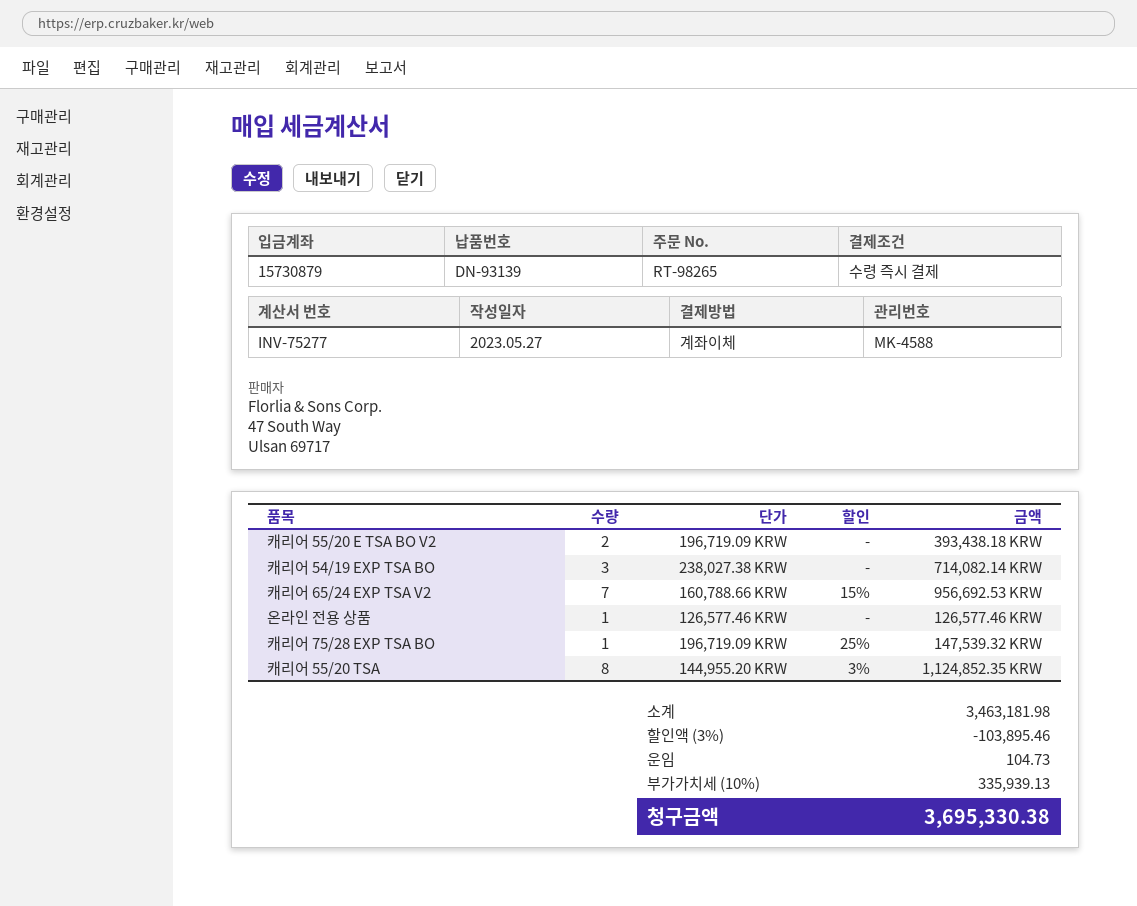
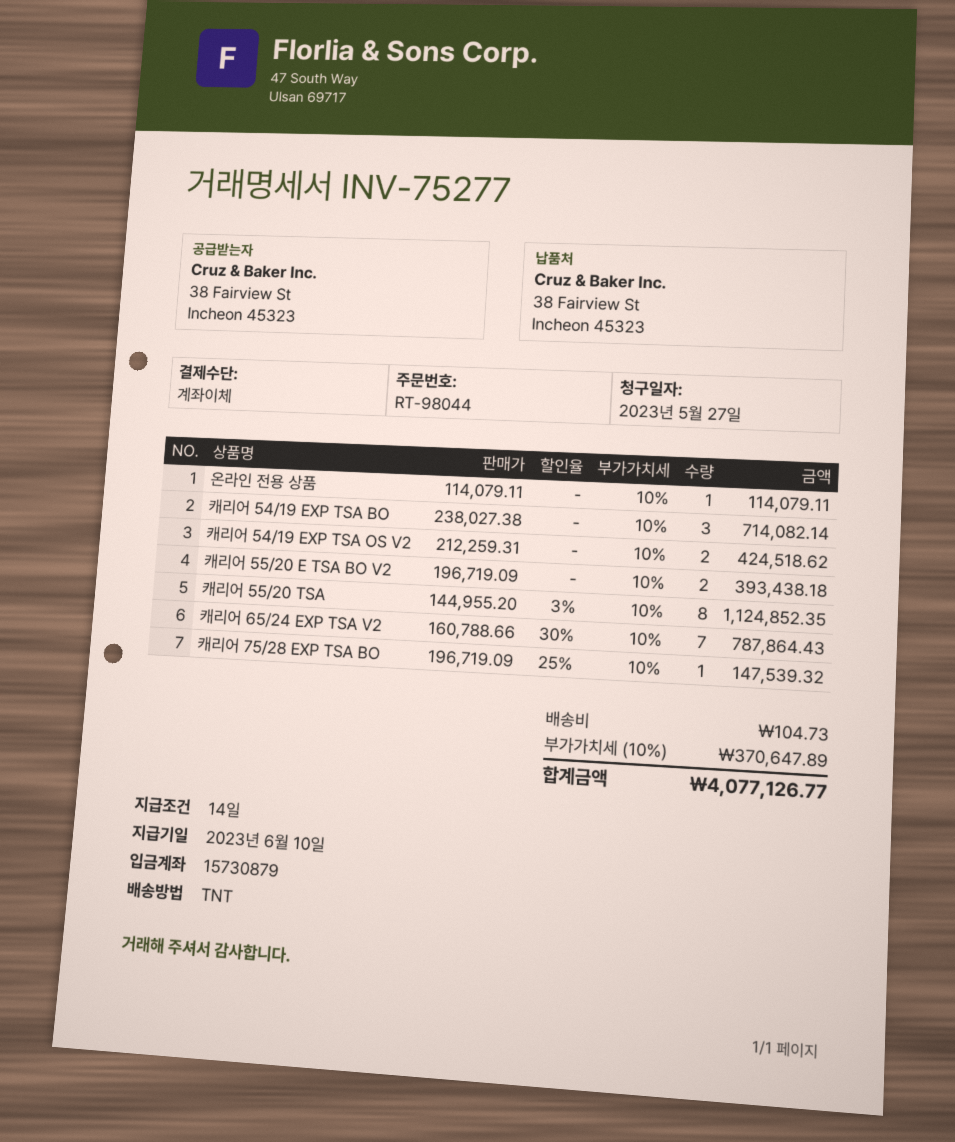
order number: RT-98265 -> RT-98044
payment terms: on receipt -> 14 days
캐리어 65/24 EXP TSA V2: 7 x 160788.66 - 15% = 956692.53 -> 7 x 160788.66 - 30% = 787864.43
온라인 전용 상품: 1 x 126577.46 = 126577.46 -> 1 x 114079.11 = 114079.11
캐리어 54/19 EXP TSA OS V2: none -> 2 x 212259.31 = 424518.62
discount: 3% = 103895.46 -> none
tax: 10% = 335939.13 -> 10% = 370647.89
total: 3695330.38 -> 4077126.77

